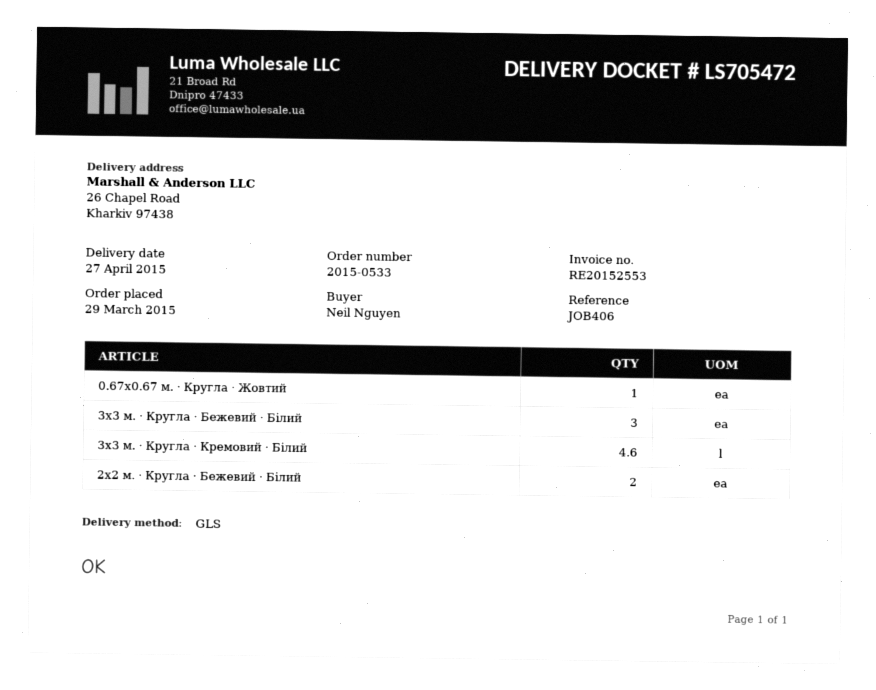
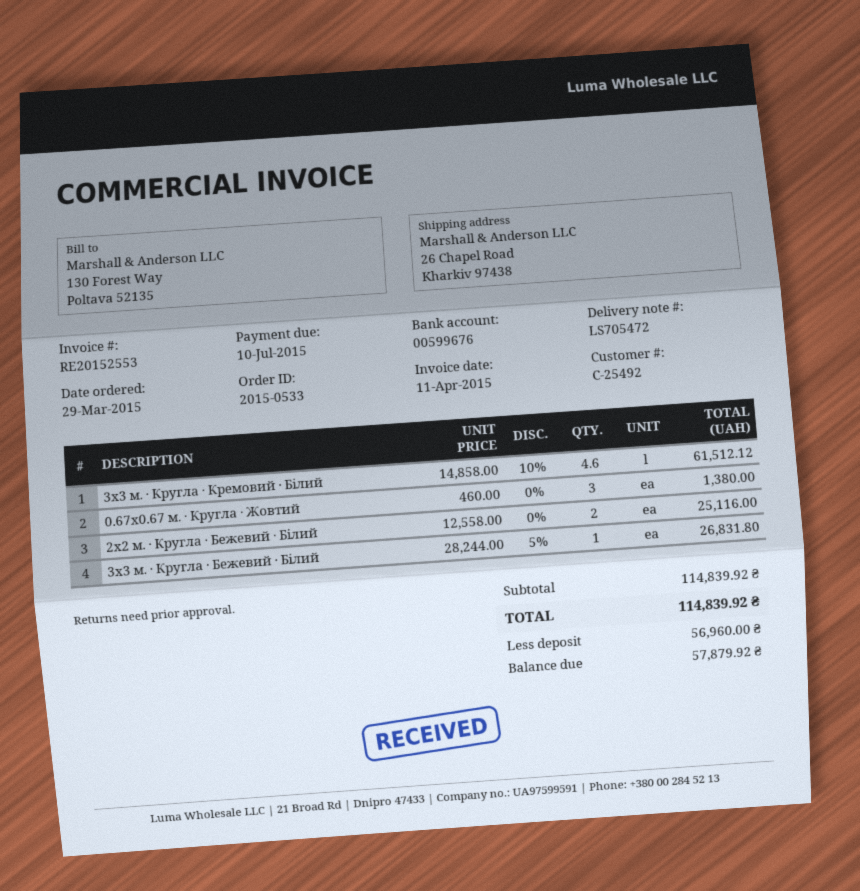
0.67x0.67 м. · Кругла · Жовтий: 1 -> 3
3x3 м. · Кругла · Бежевий · Білий: 3 -> 1

